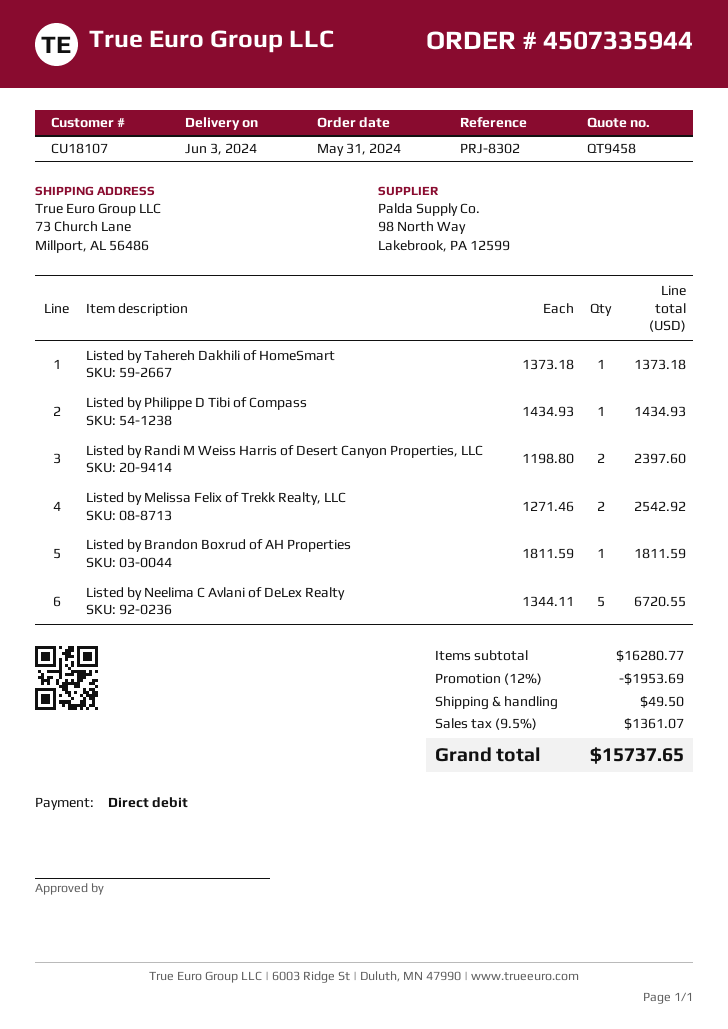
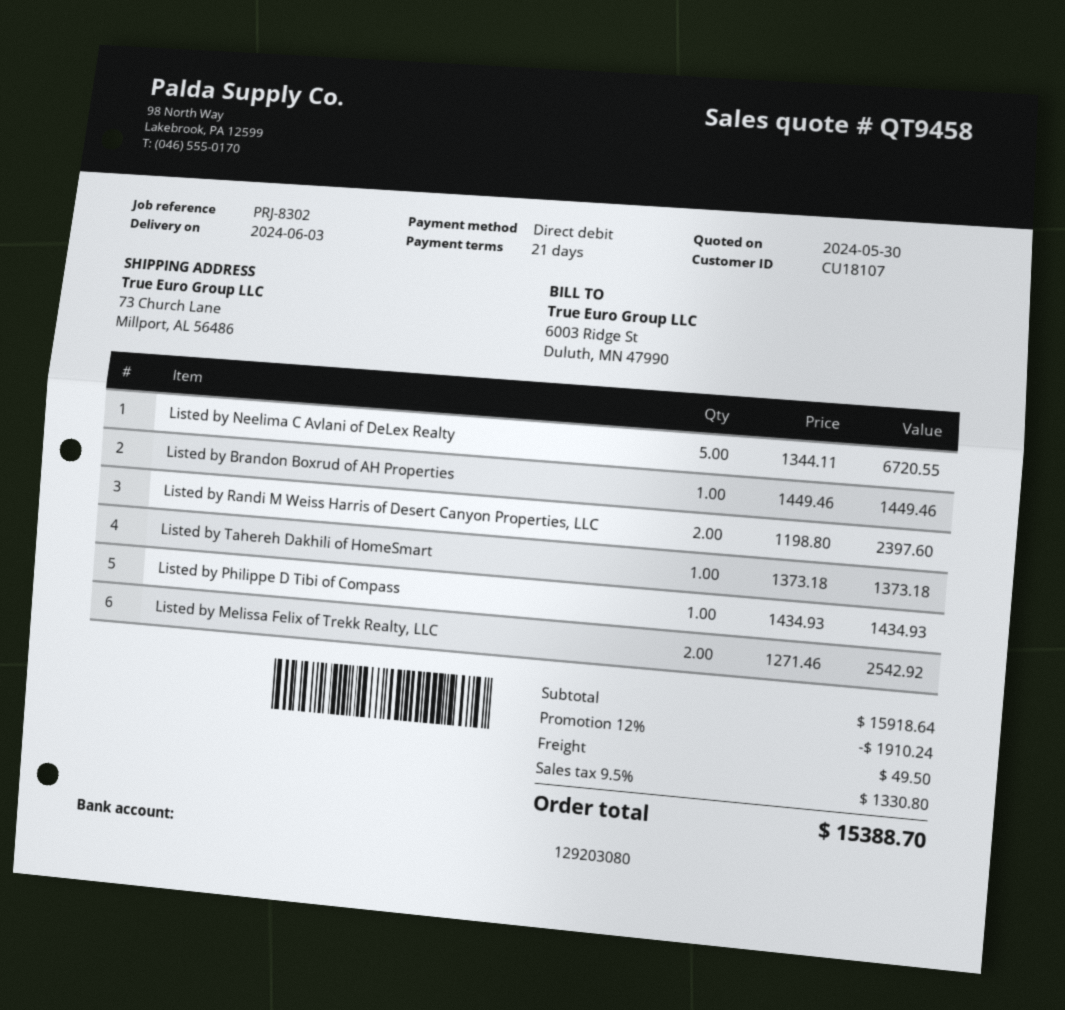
Listed by Brandon Boxrud of AH Properties: 1 x 1811.59 = 1811.59 -> 1 x 1449.46 = 1449.46
subtotal: 16280.77 -> 15918.64
discount: 12% = 1953.69 -> 12% = 1910.24
tax: 9.5% = 1361.07 -> 9.5% = 1330.80
total: 15737.65 -> 15388.70

